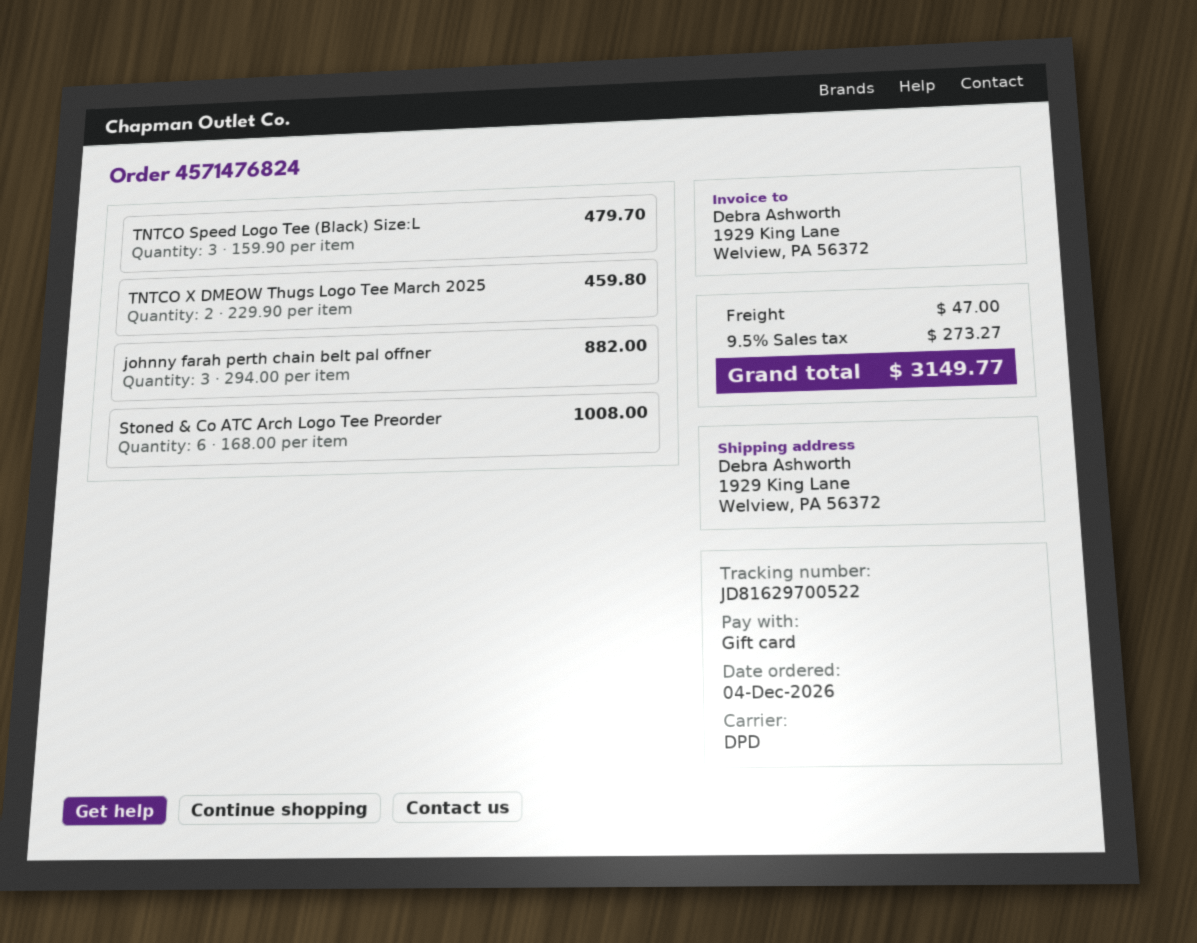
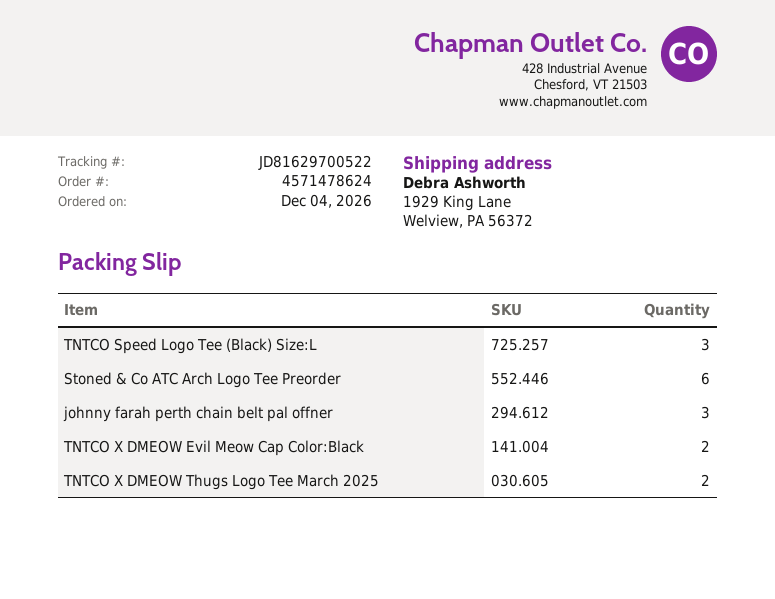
order number: 4571476824 -> 4571478624
TNTCO X DMEOW Evil Meow Cap Color:Black: none -> 2

